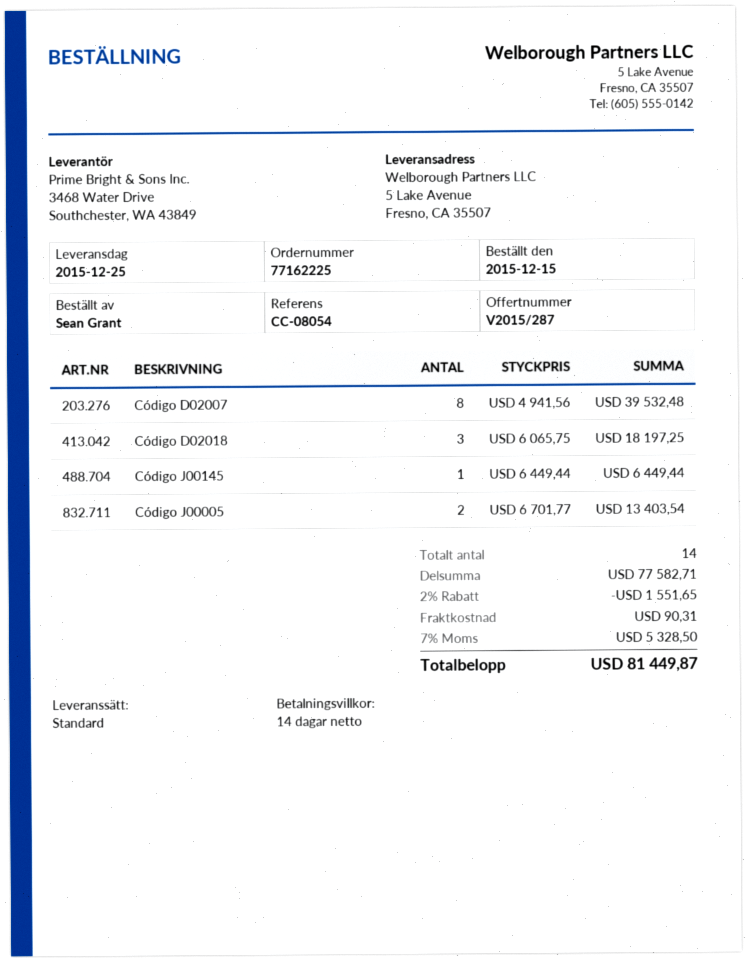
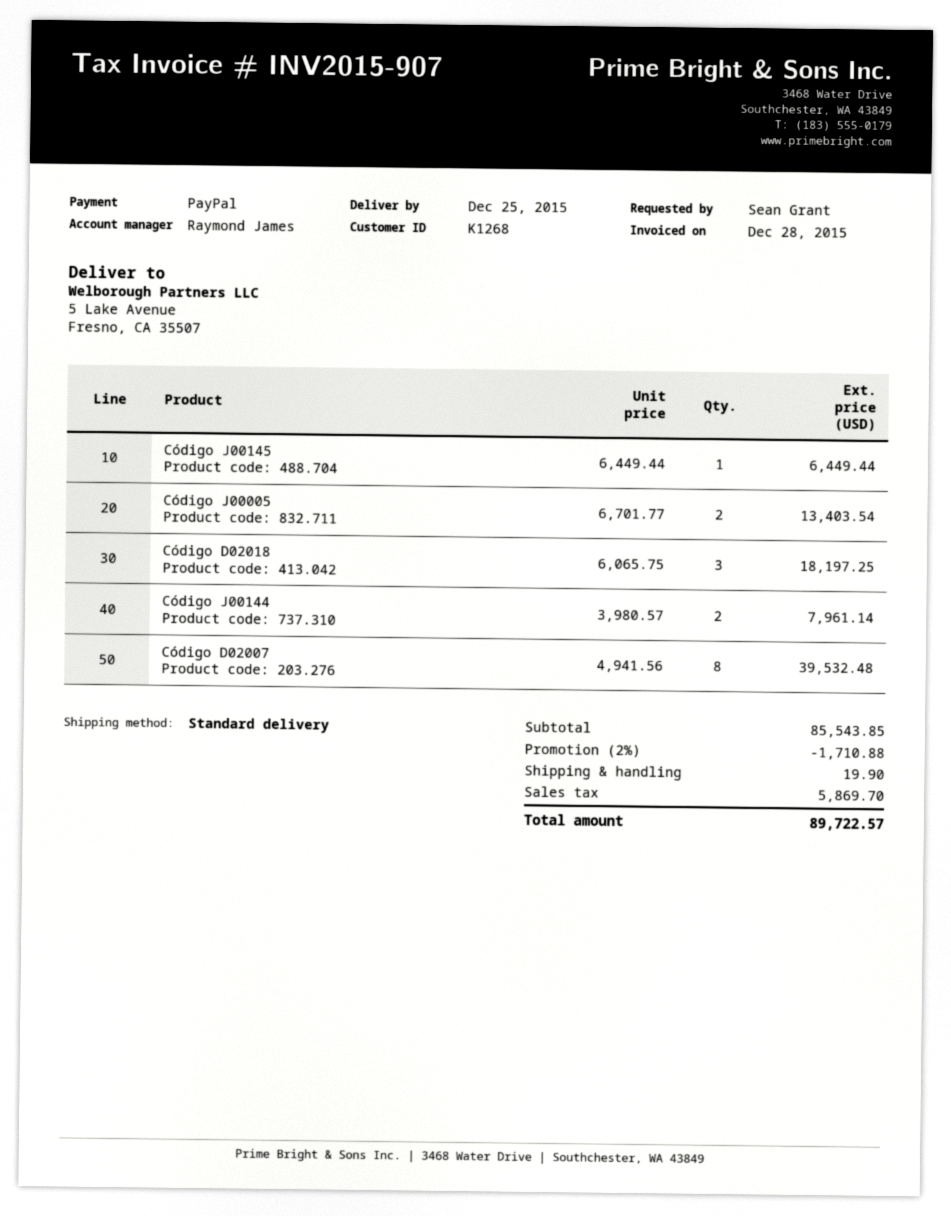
Código J00144: none -> 2 x 3980.57 = 7961.14
subtotal: 77582.71 -> 85543.85
discount: 2% = 1551.65 -> 2% = 1710.88
shipping: 90.31 -> 19.90
tax: 5328.50 -> 5869.70
total: 81449.87 -> 89722.57

